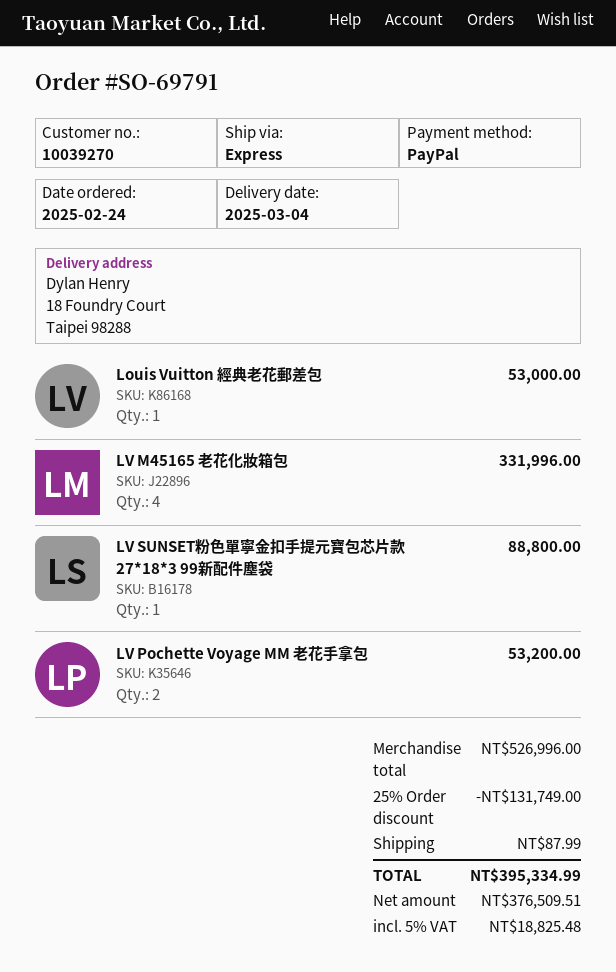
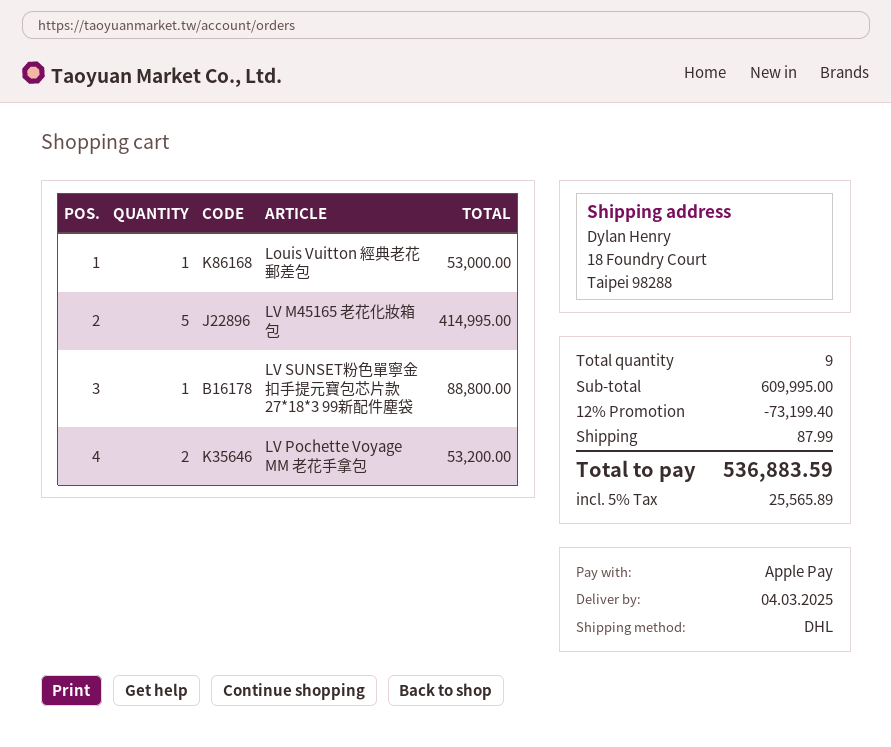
payment method: PayPal -> Apple Pay
shipping method: express -> DHL
LV M45165 老花化妝箱包: 4 for 331996.00 -> 5 for 414995.00
subtotal: 526996.00 -> 609995.00
discount: 25% = 131749.00 -> 12% = 73199.40
tax: 5% = 18825.48 -> 5% = 25565.89
total: 395334.99 -> 536883.59

